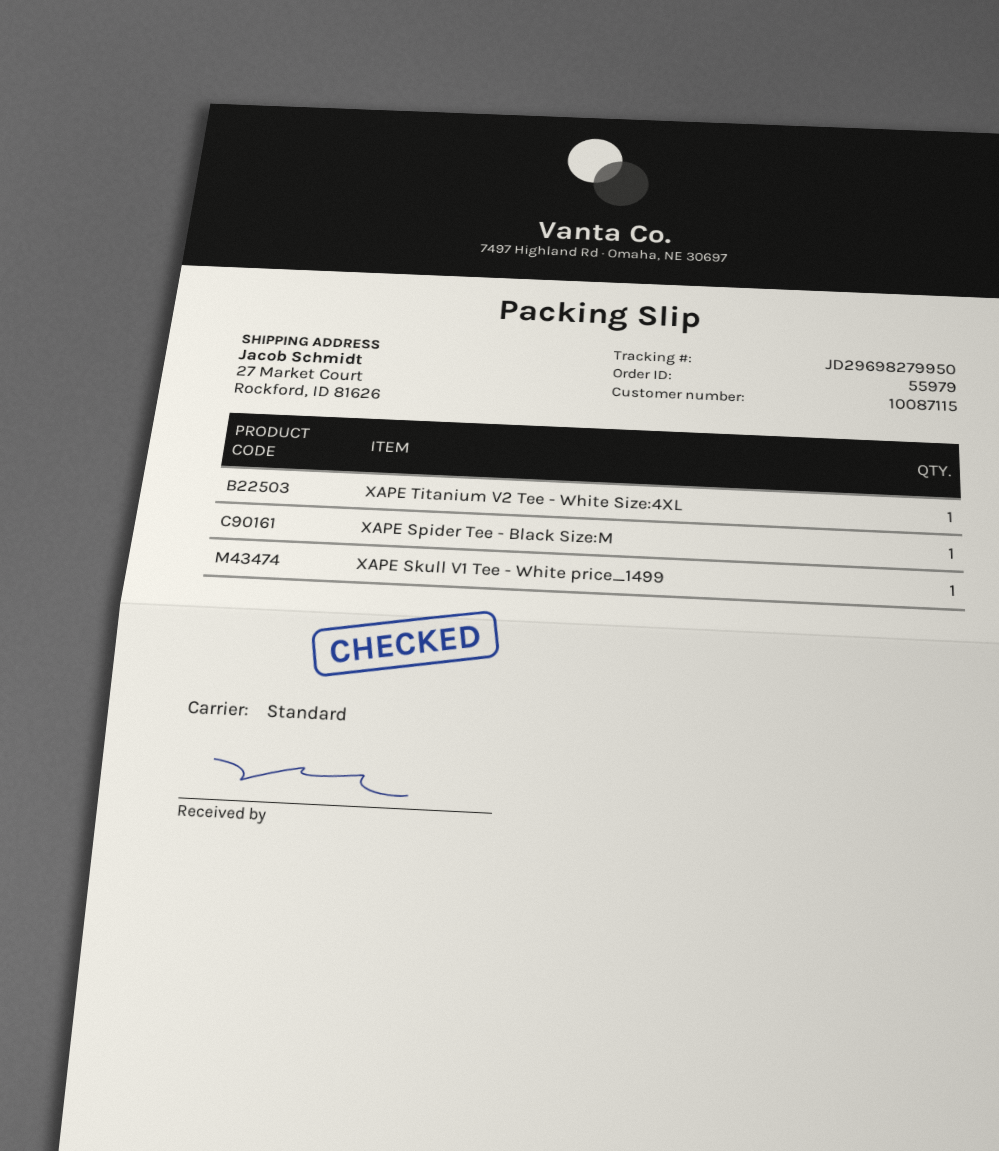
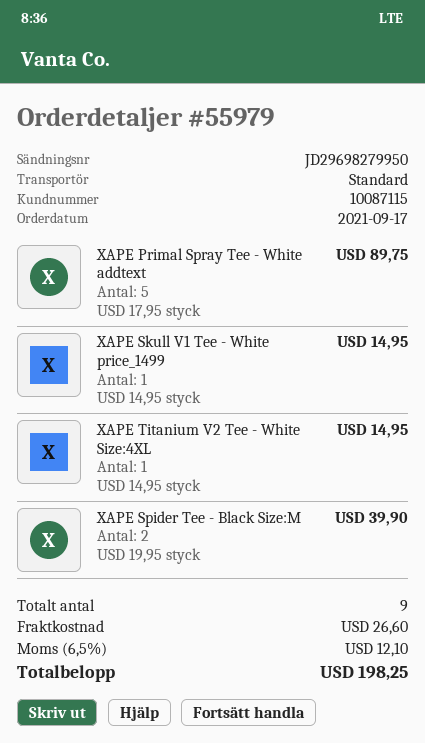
XAPE Spider Tee - Black Size:M: 1 -> 2
XAPE Primal Spray Tee - White addtext: none -> 5

